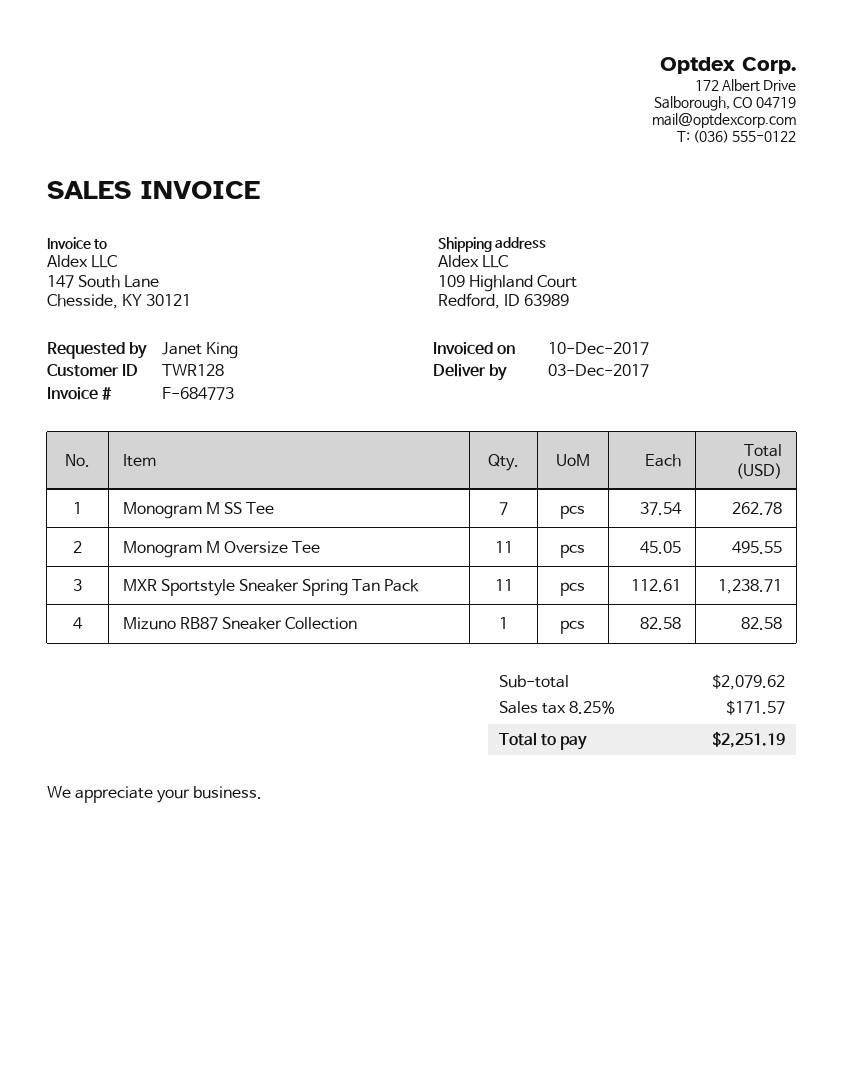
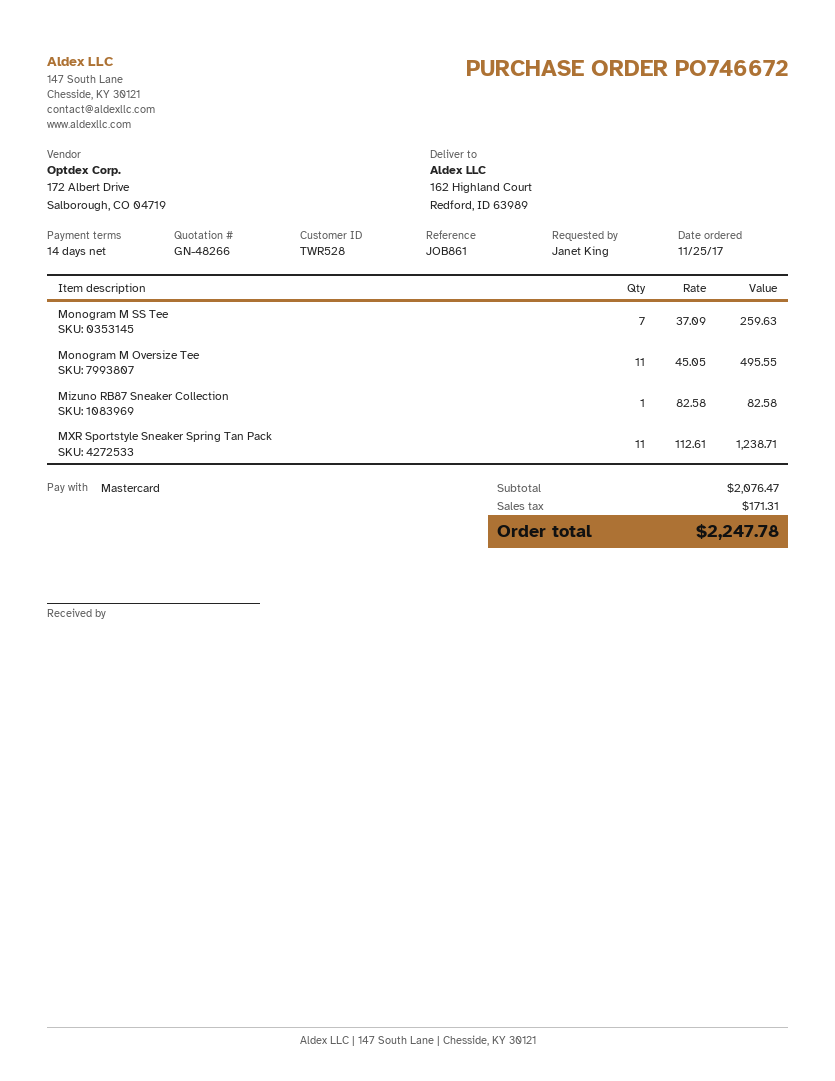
customer number: TWR128 -> TWR528
ship to: 109 Highland Court, Redford, ID 63989 -> 162 Highland Court, Redford, ID 63989
Monogram M SS Tee: 7 x 37.54 = 262.78 -> 7 x 37.09 = 259.63
subtotal: 2079.62 -> 2076.47
tax: 171.57 -> 171.31
total: 2251.19 -> 2247.78

